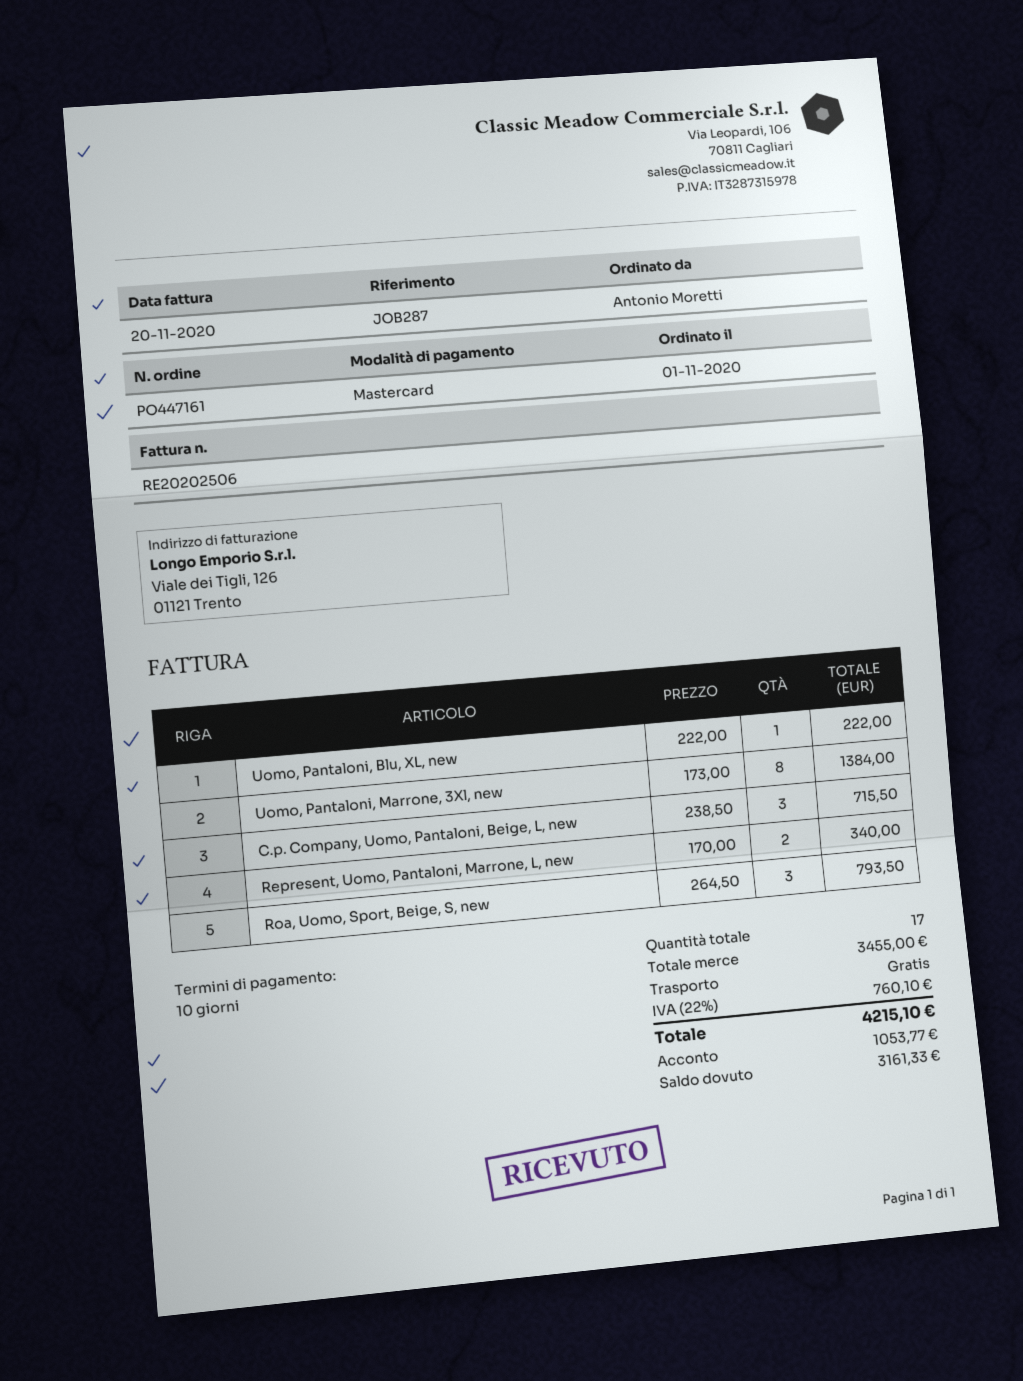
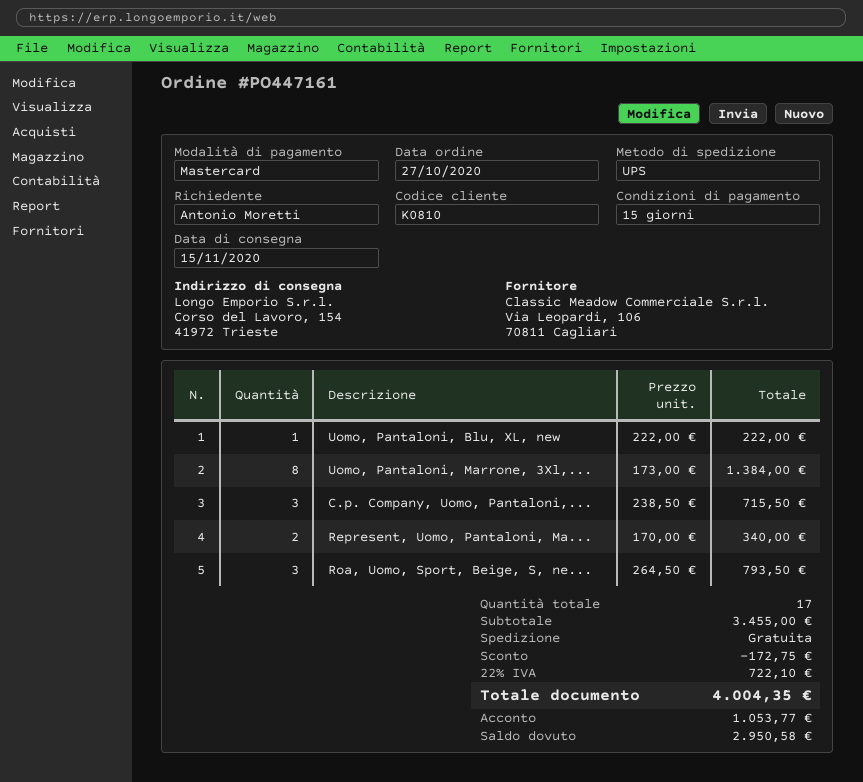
order date: 2020-11-01 -> 2020-10-27
payment terms: 10 days -> 15 days
discount: none -> 172.75
tax: 22% = 760.10 -> 22% = 722.10
total: 4215.10 -> 4004.35
balance: 3161.33 -> 2950.58

